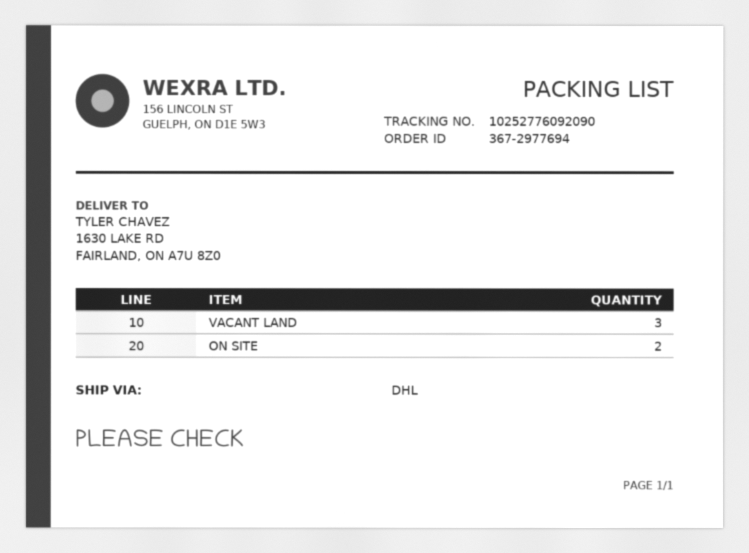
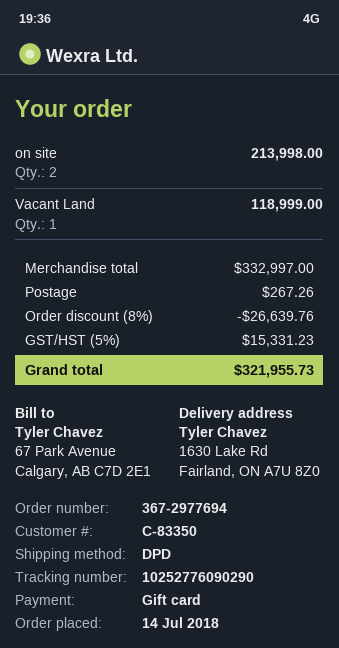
shipping method: DHL -> DPD
tracking number: 10252776092090 -> 10252776090290
VACANT LAND: 3 -> 1

